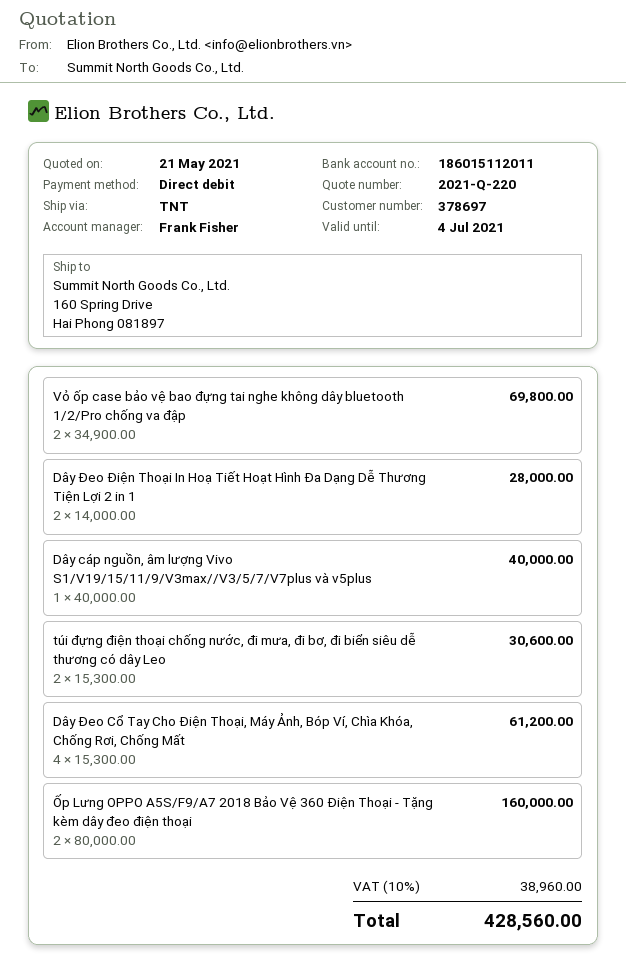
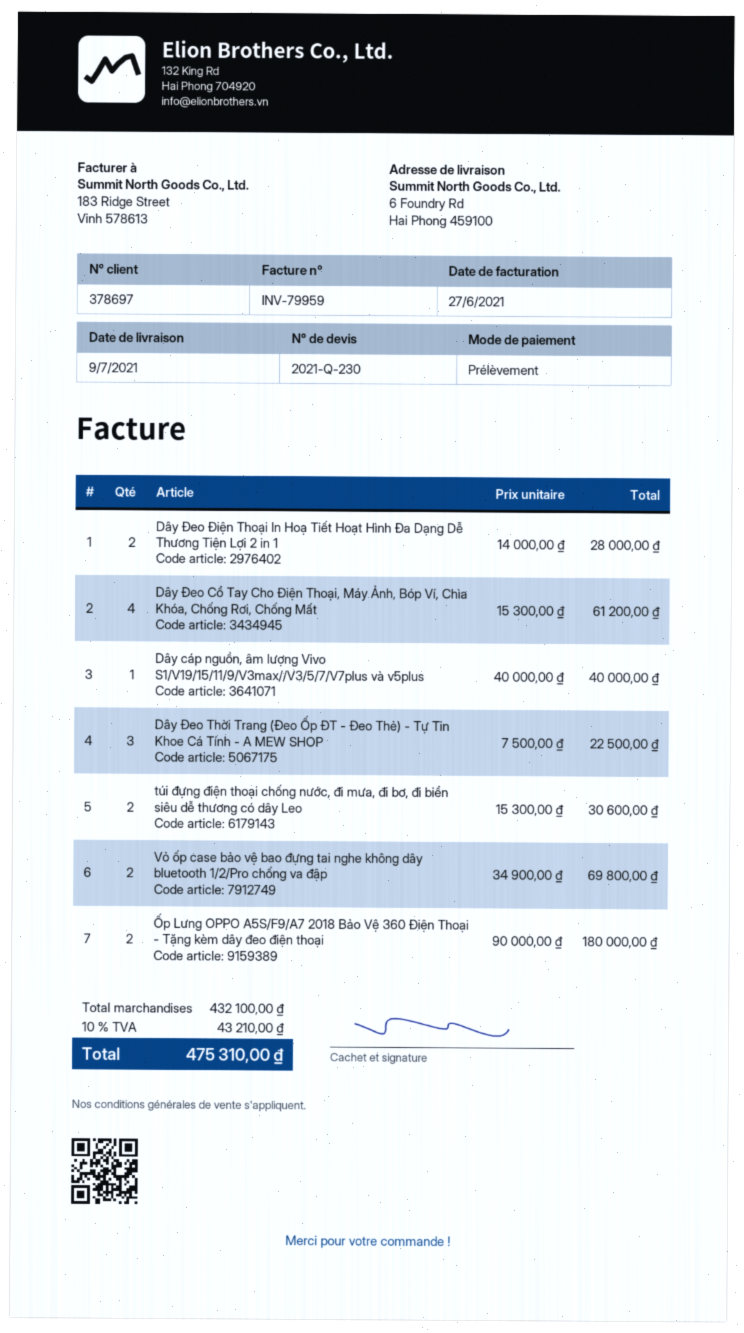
quote number: 2021-Q-220 -> 2021-Q-230
ship to: 160 Spring Drive, Hai Phong 081897 -> 6 Foundry Rd, Hai Phong 459100
Ốp Lưng OPPO A5S/F9/A7 2018 Bảo Vệ 360 Điện Thoại - Tặng kèm dây đeo điện thoại: 2 x 80000.00 = 160000.00 -> 2 x 90000.00 = 180000.00
Dây Đeo Thời Trang (Đeo Ốp ĐT - Đeo Thẻ) - Tự Tin Khoe Cá Tính - A MEW SHOP: none -> 3 x 7500.00 = 22500.00
tax: 10% = 38960.00 -> 10% = 43210.00
total: 428560.00 -> 475310.00

